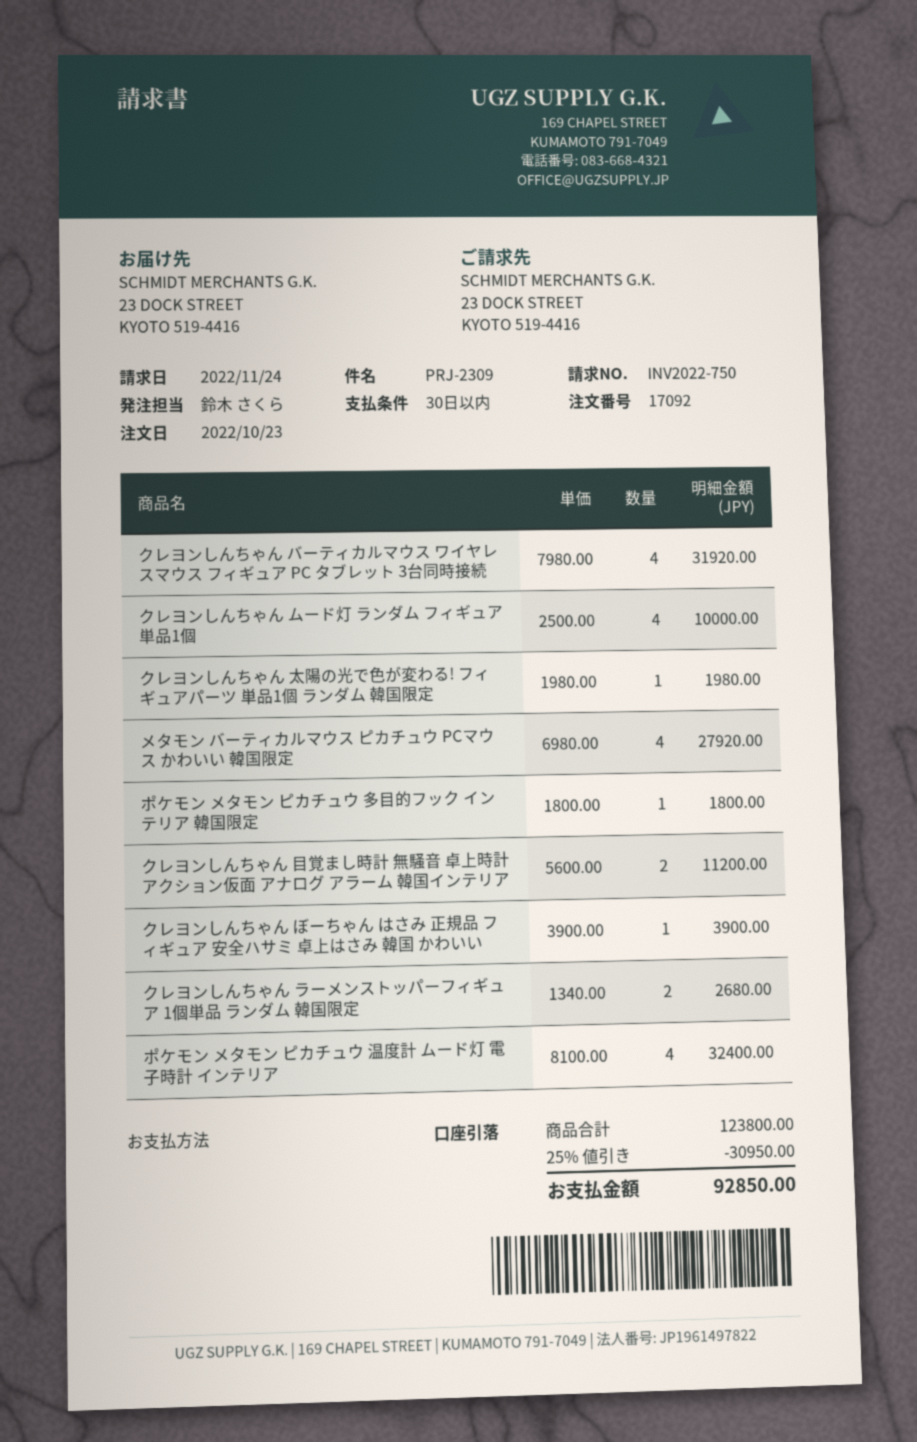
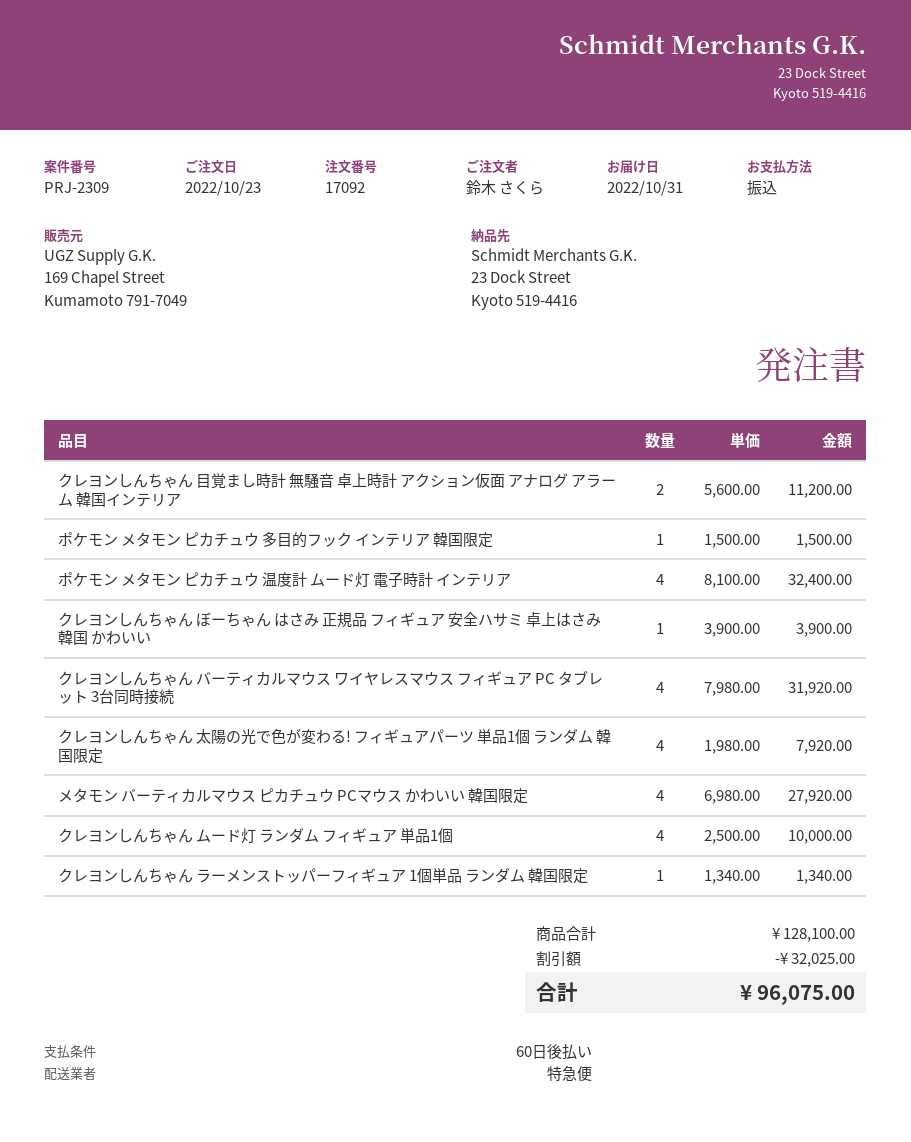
payment terms: 30 days -> 60 days
payment method: direct debit -> bank transfer
クレヨンしんちゃん 太陽の光で色が変わる! フィギュアパーツ 単品1個 ランダム 韓国限定: 1 x 1980.00 = 1980.00 -> 4 x 1980.00 = 7920.00
ポケモン メタモン ピカチュウ 多目的フック インテリア 韓国限定: 1 x 1800.00 = 1800.00 -> 1 x 1500.00 = 1500.00
クレヨンしんちゃん ラーメンストッパーフィギュア 1個単品 ランダム 韓国限定: 2 x 1340.00 = 2680.00 -> 1 x 1340.00 = 1340.00
subtotal: 123800.00 -> 128100.00
discount: 30950.00 -> 32025.00
total: 92850.00 -> 96075.00

